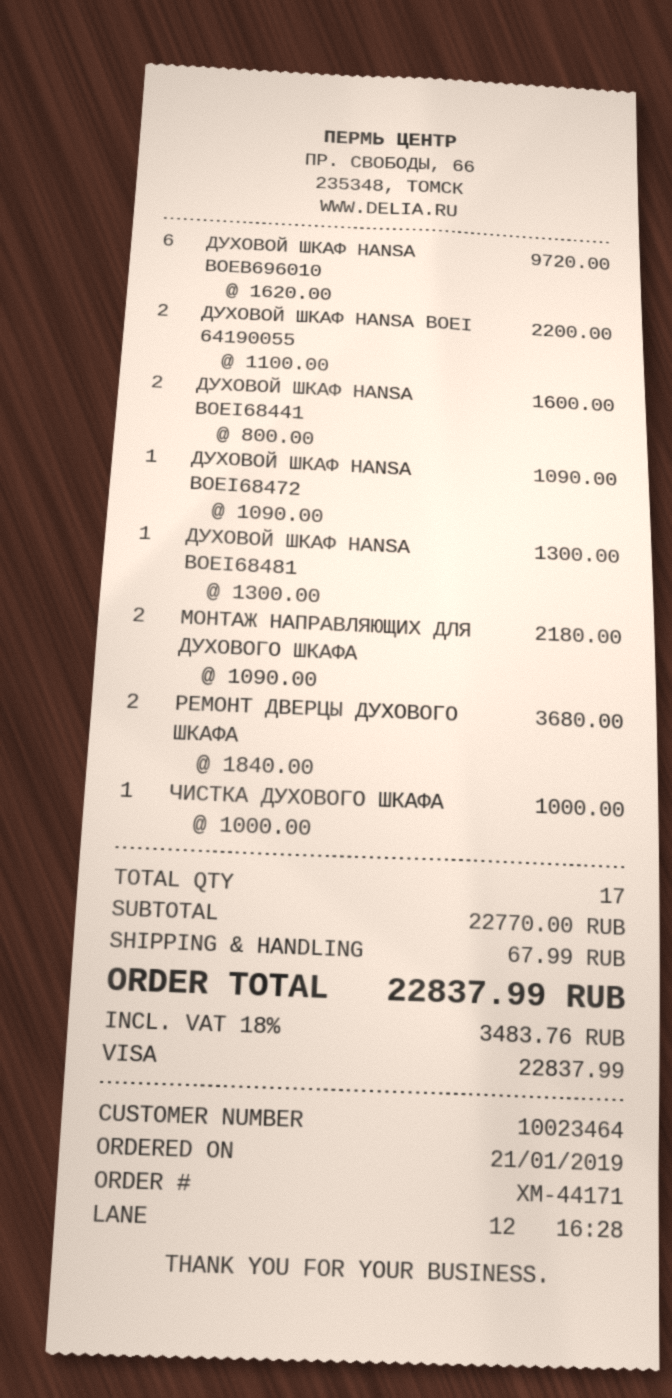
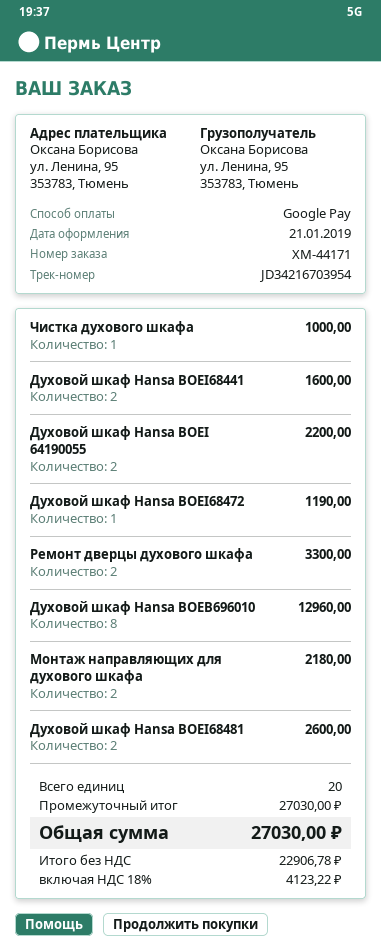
payment method: Visa -> Google Pay
ДУХОВОЙ ШКАФ HANSA BOEB696010: 6 for 9720.00 -> 8 for 12960.00
ДУХОВОЙ ШКАФ HANSA BOEI68472: 1 for 1090.00 -> 1 for 1190.00
ДУХОВОЙ ШКАФ HANSA BOEI68481: 1 for 1300.00 -> 2 for 2600.00
РЕМОНТ ДВЕРЦЫ ДУХОВОГО ШКАФА: 2 for 3680.00 -> 2 for 3300.00
total quantity: 17 -> 20
subtotal: 22770.00 -> 27030.00
shipping: 67.99 -> none
tax: 18% = 3483.76 -> 18% = 4123.22
total: 22837.99 -> 27030.00

